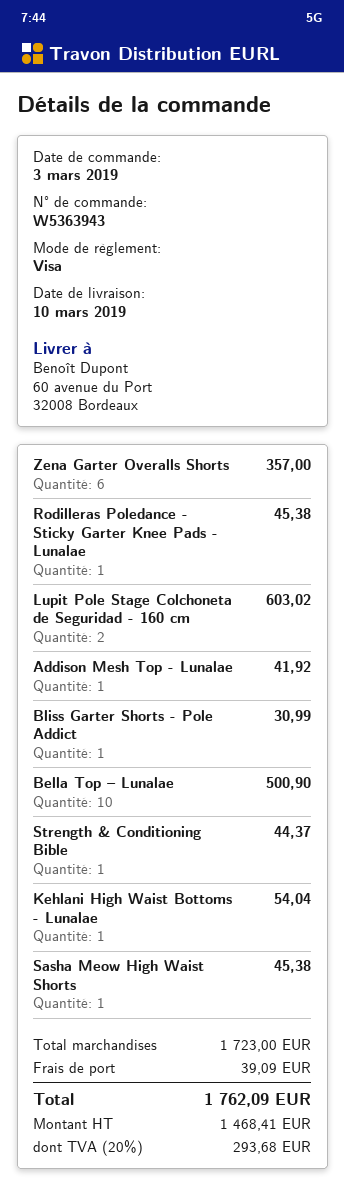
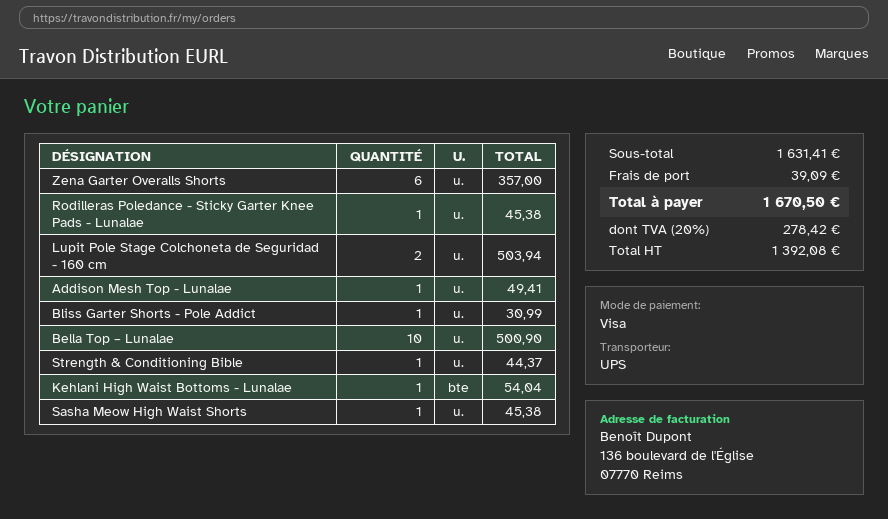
Lupit Pole Stage Colchoneta de Seguridad - 160 cm: 2 for 603.02 -> 2 for 503.94
Addison Mesh Top - Lunalae: 1 for 41.92 -> 1 for 49.41
subtotal: 1723.00 -> 1631.41
net: 1468.41 -> 1392.08
tax: 20% = 293.68 -> 20% = 278.42
total: 1762.09 -> 1670.50

